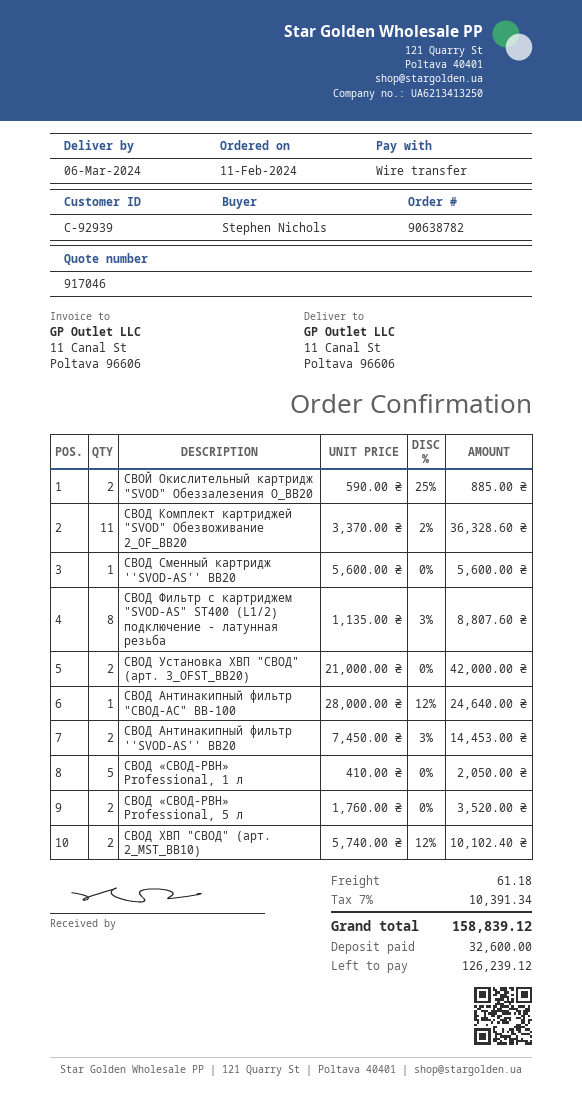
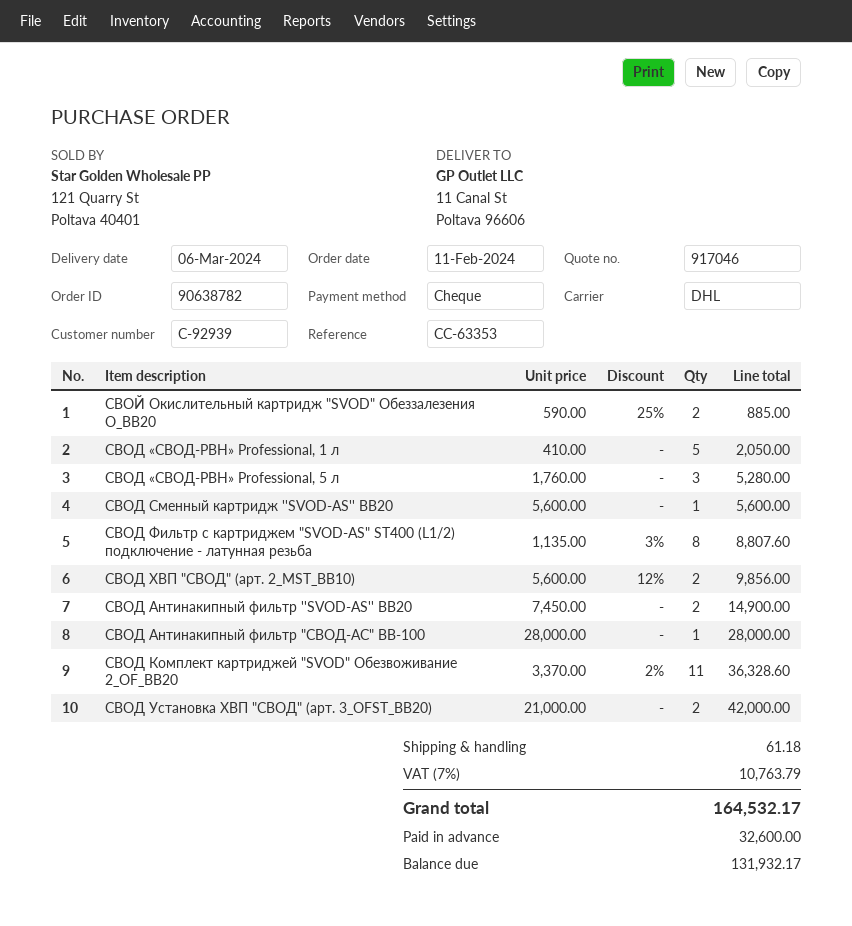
payment method: bank transfer -> cheque
СВОД Антинакипный фильтр "СВОД-АС" BB-100: 1 x 28000.00 - 12% = 24640.00 -> 1 x 28000.00 = 28000.00
СВОД Антинакипный фильтр ''SVOD-AS'' ВВ20: 2 x 7450.00 - 3% = 14453.00 -> 2 x 7450.00 = 14900.00
СВОД «СВОД-РВН» Professional, 5 л: 2 x 1760.00 = 3520.00 -> 3 x 1760.00 = 5280.00
СВОД ХВП "СВОД" (арт. 2_MST_BB10): 2 x 5740.00 - 12% = 10102.40 -> 2 x 5600.00 - 12% = 9856.00
tax: 7% = 10391.34 -> 7% = 10763.79
total: 158839.12 -> 164532.17
balance: 126239.12 -> 131932.17

